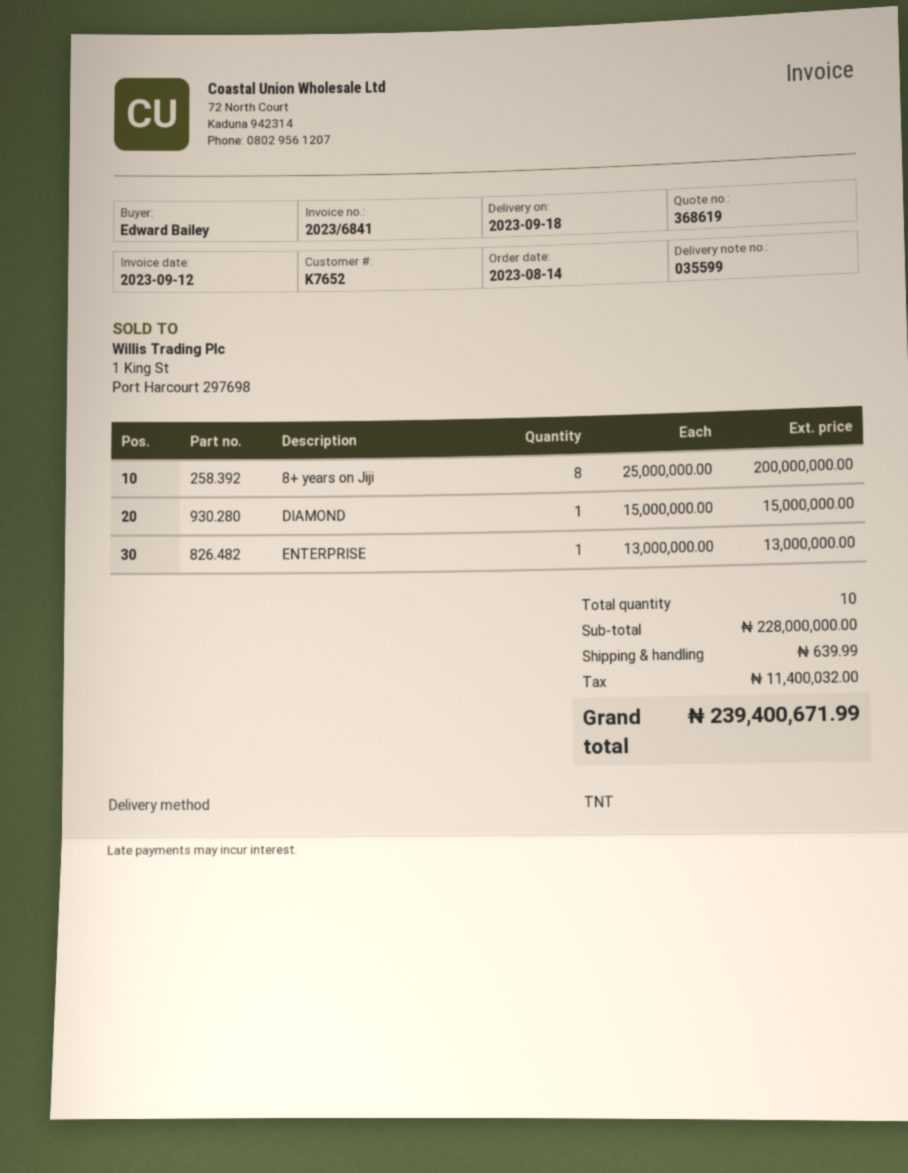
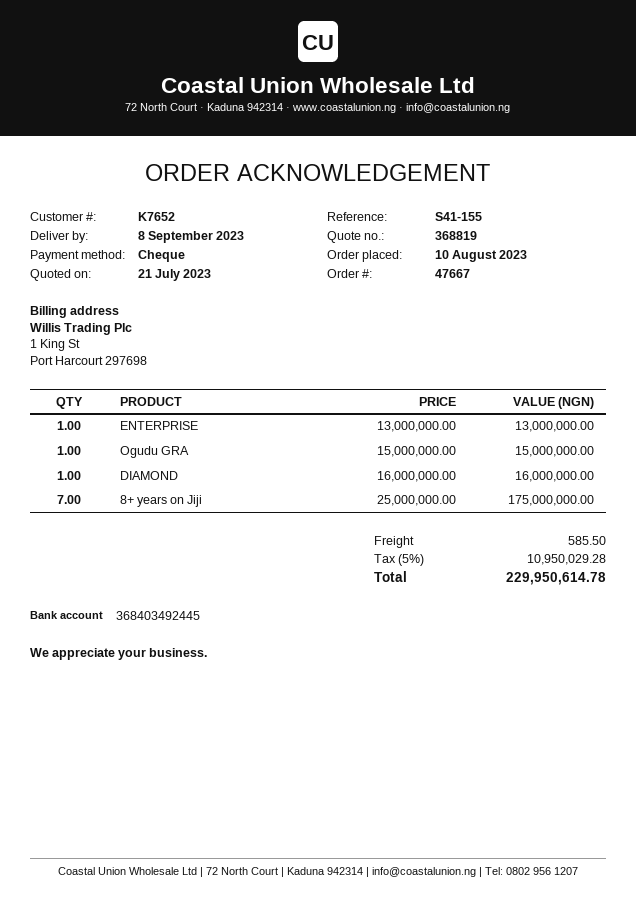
quote number: 368619 -> 368819
order date: 2023-08-14 -> 2023-08-10
delivery date: 2023-09-18 -> 2023-09-08
8+ years on Jiji: 8 x 25000000.00 = 200000000.00 -> 7 x 25000000.00 = 175000000.00
DIAMOND: 1 x 15000000.00 = 15000000.00 -> 1 x 16000000.00 = 16000000.00
Ogudu GRA: none -> 1 x 15000000.00 = 15000000.00
shipping: 639.99 -> 585.50
tax: 11400032.00 -> 10950029.28
total: 239400671.99 -> 229950614.78

